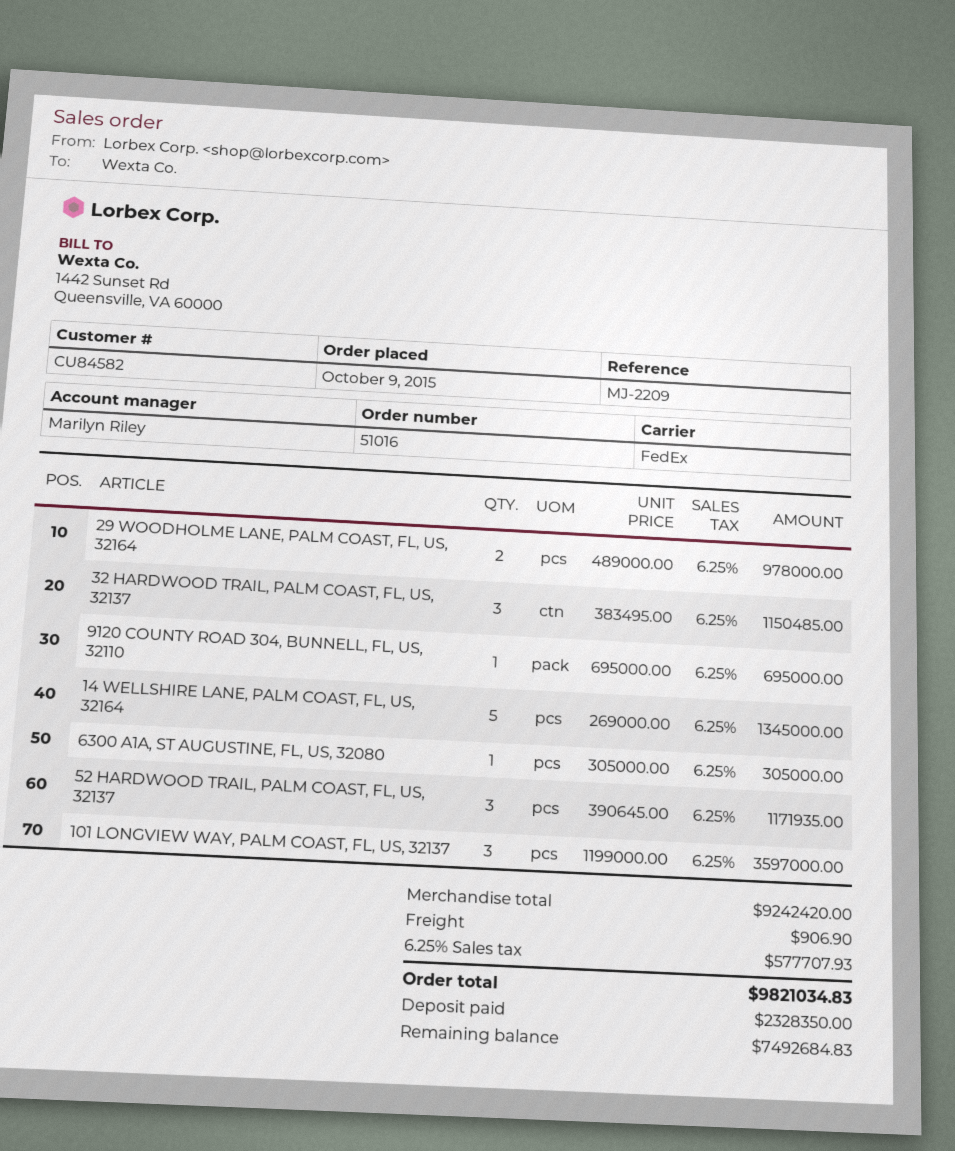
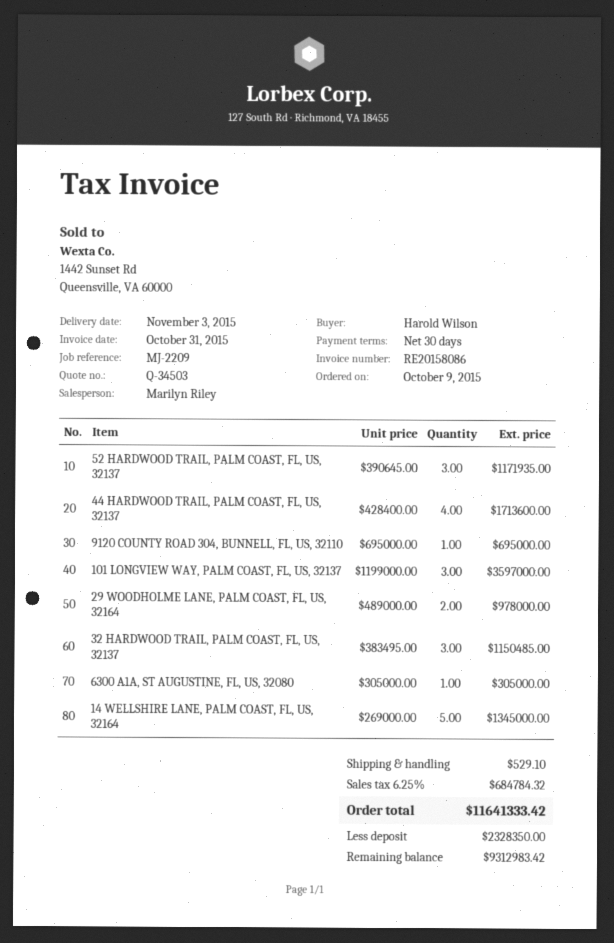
44 HARDWOOD TRAIL, PALM COAST, FL, US, 32137: none -> 4 x 428400.00 = 1713600.00
shipping: 906.90 -> 529.10
tax: 6.25% = 577707.93 -> 6.25% = 684784.32
total: 9821034.83 -> 11641333.42
balance: 7492684.83 -> 9312983.42

